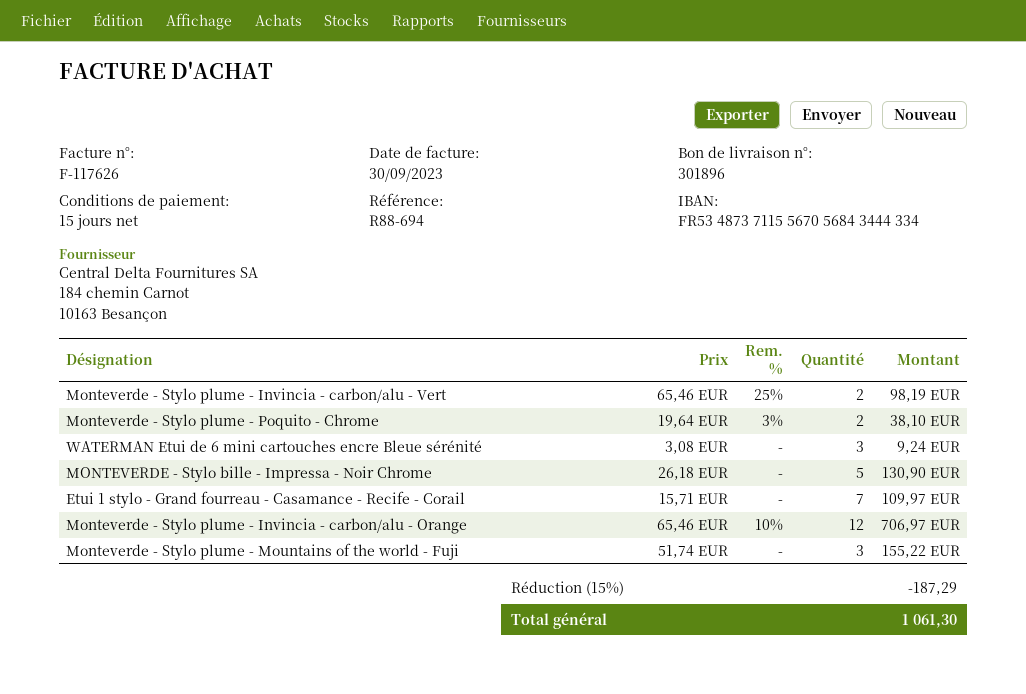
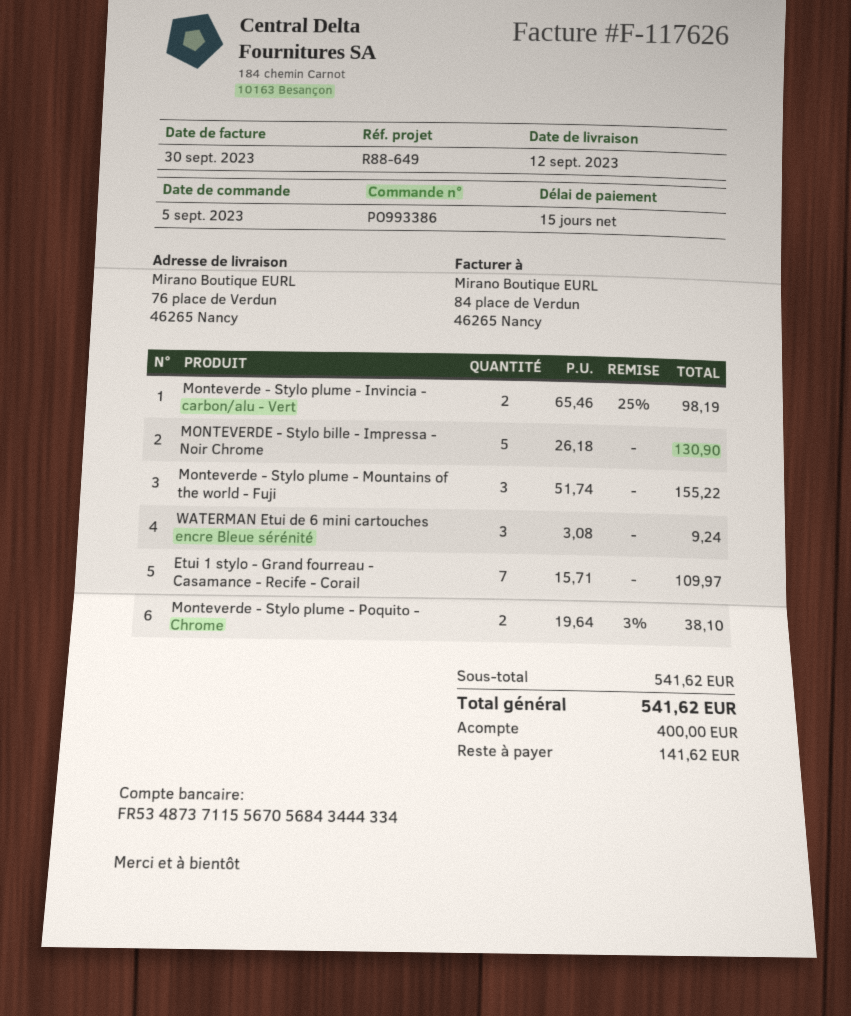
reference: R88-694 -> R88-649
Monteverde - Stylo plume - Invincia - carbon/alu - Orange: 12 x 65.46 - 10% = 706.97 -> none
discount: 15% = 187.29 -> none
total: 1061.30 -> 541.62

